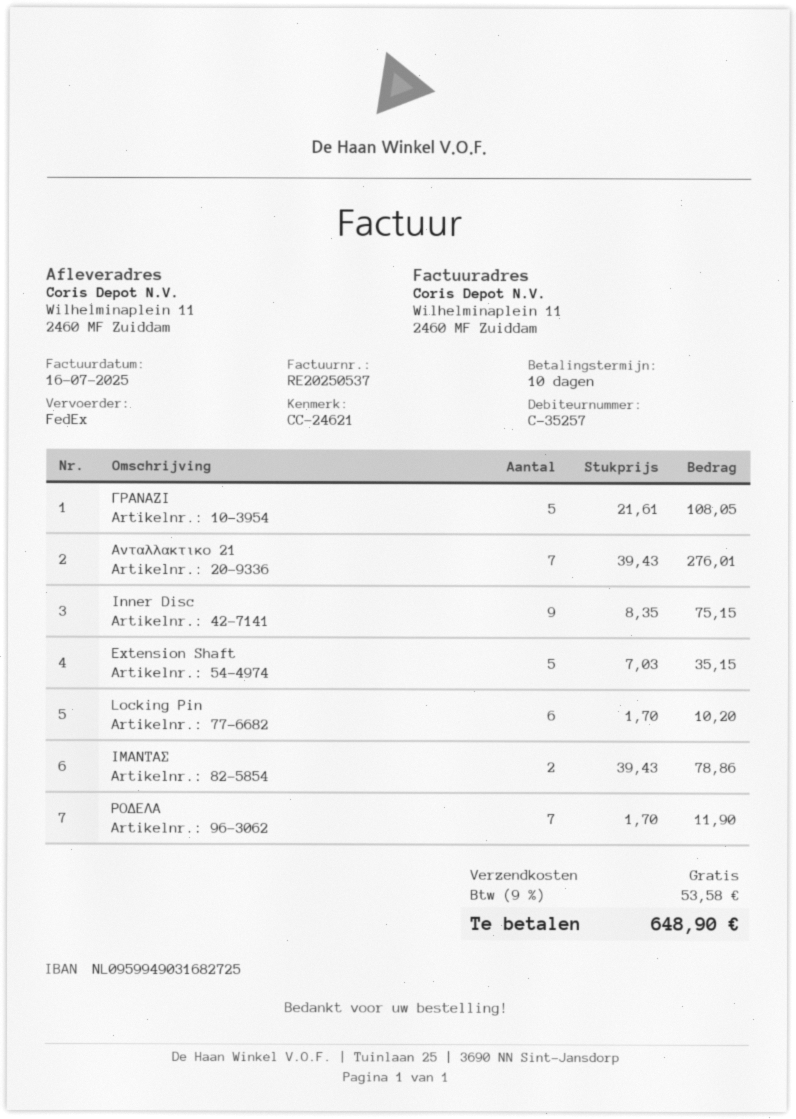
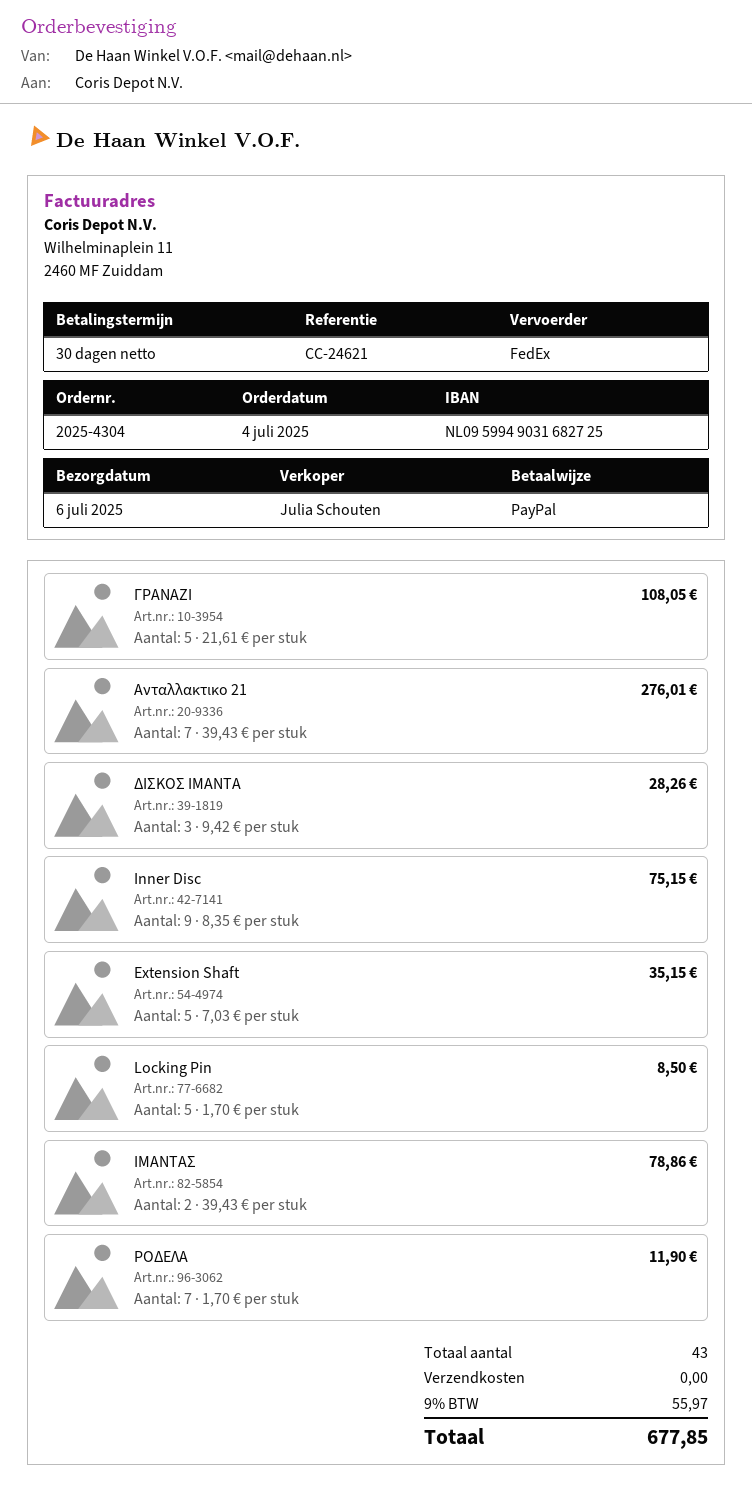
payment terms: 10 days -> 30 days
Locking Pin: 6 x 1.70 = 10.20 -> 5 x 1.70 = 8.50
ΔΙΣΚΟΣ ΙΜΑΝΤΑ: none -> 3 x 9.42 = 28.26
tax: 9% = 53.58 -> 9% = 55.97
total: 648.90 -> 677.85

